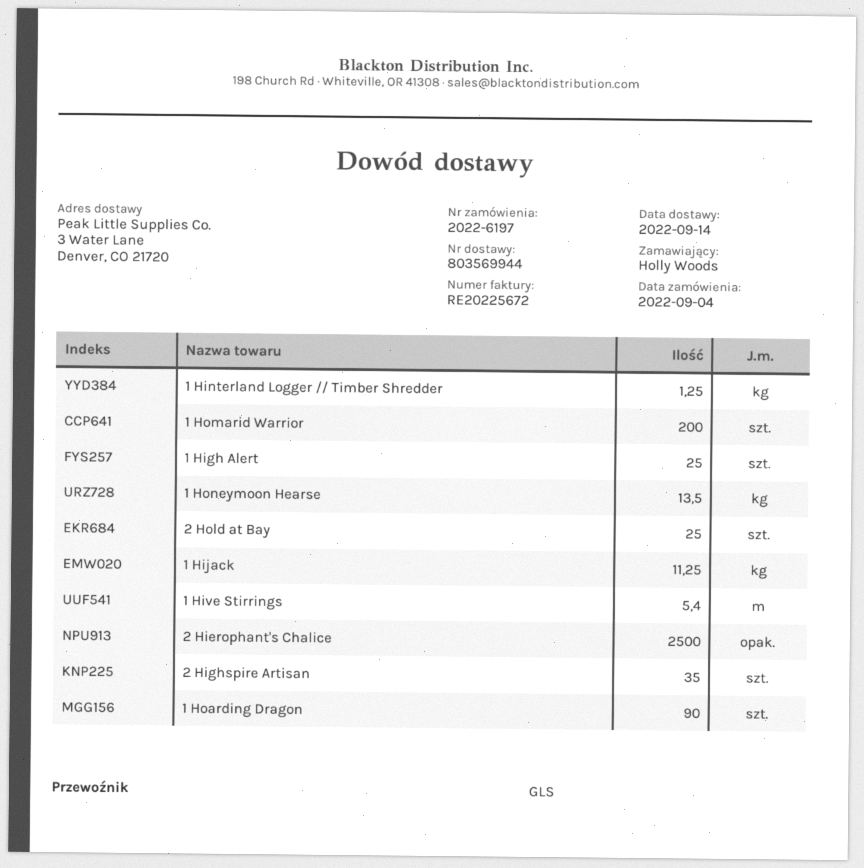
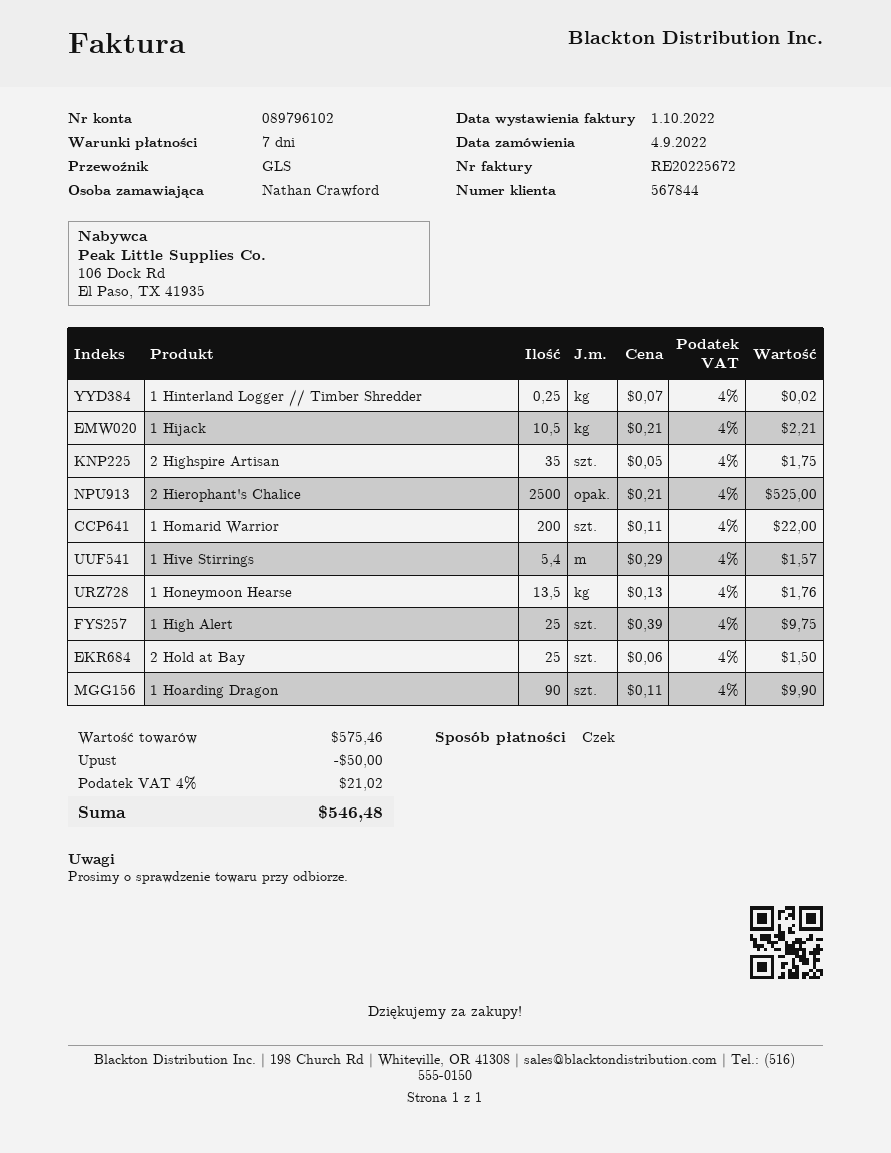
ordered by: Holly Woods -> Nathan Crawford
1 Hinterland Logger // Timber Shredder: 1.25 -> 0.25
1 Hijack: 11.25 -> 10.5

